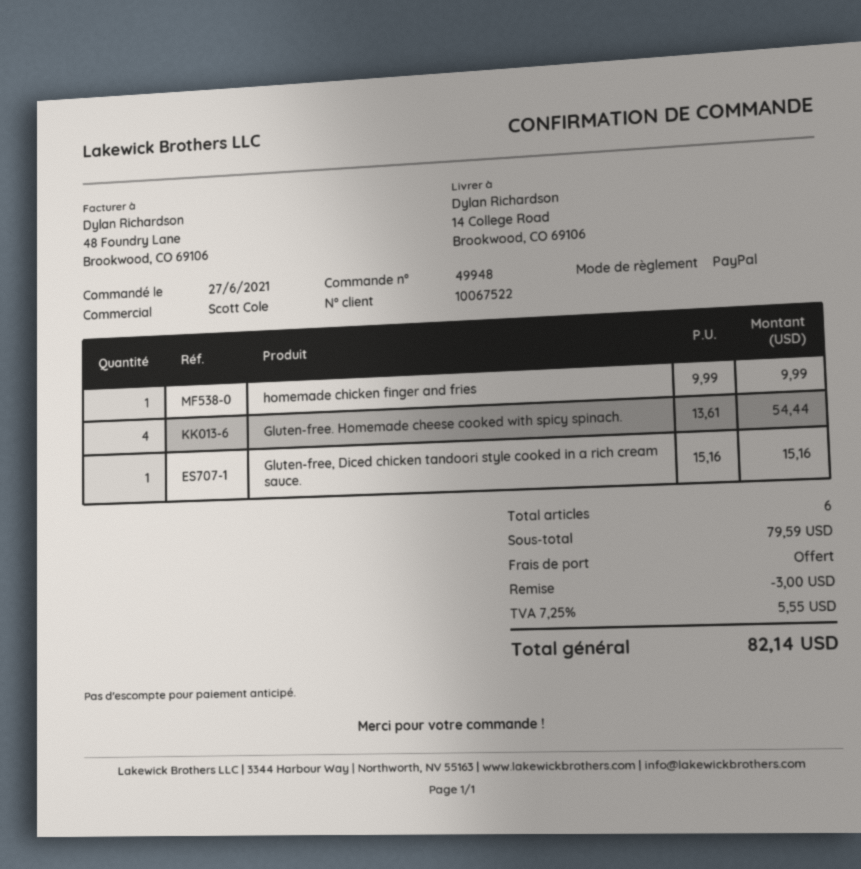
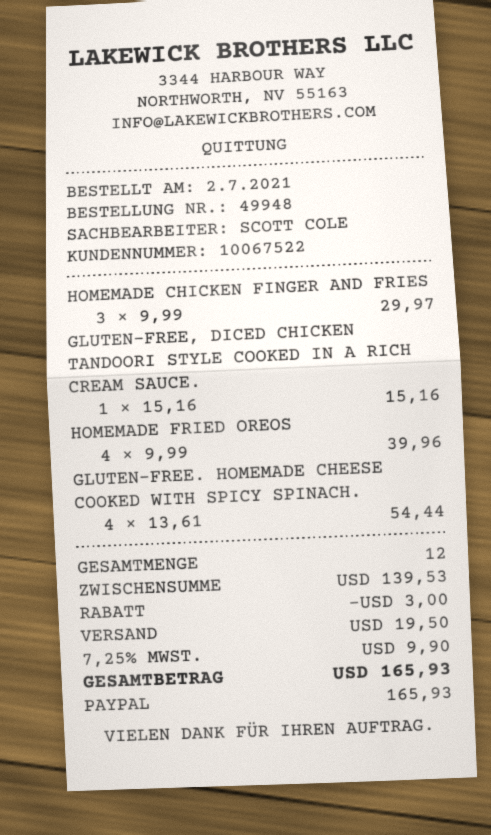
order date: 2021-06-27 -> 2021-07-02
homemade chicken finger and fries: 1 x 9.99 = 9.99 -> 3 x 9.99 = 29.97
HOMEMADE FRIED OREOS: none -> 4 x 9.99 = 39.96
total quantity: 6 -> 12
subtotal: 79.59 -> 139.53
shipping: 0.00 -> 19.50
tax: 7.25% = 5.55 -> 7.25% = 9.90
total: 82.14 -> 165.93

